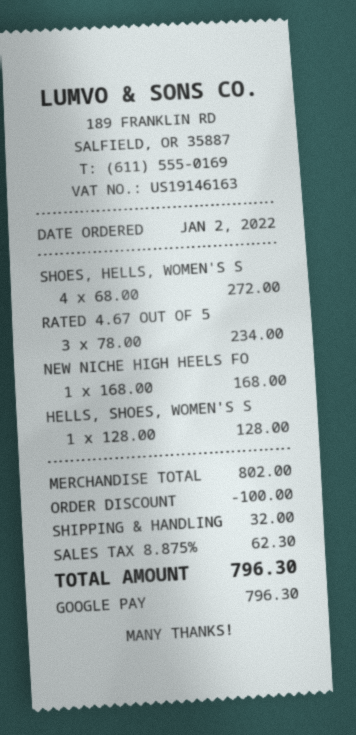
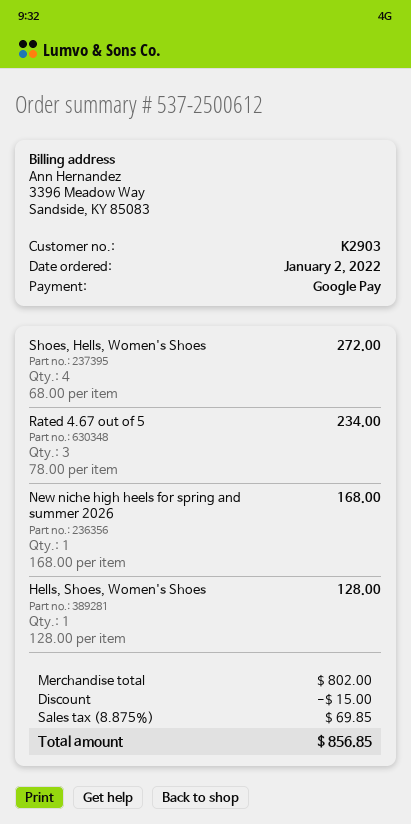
discount: 100.00 -> 15.00
shipping: 32.00 -> none
tax: 8.875% = 62.30 -> 8.875% = 69.85
total: 796.30 -> 856.85

